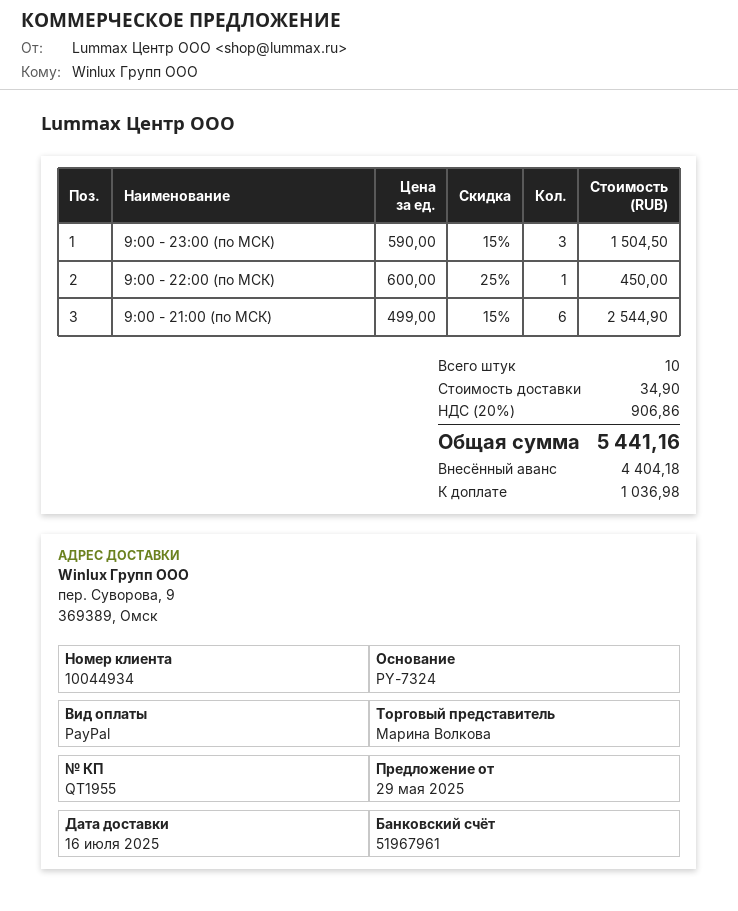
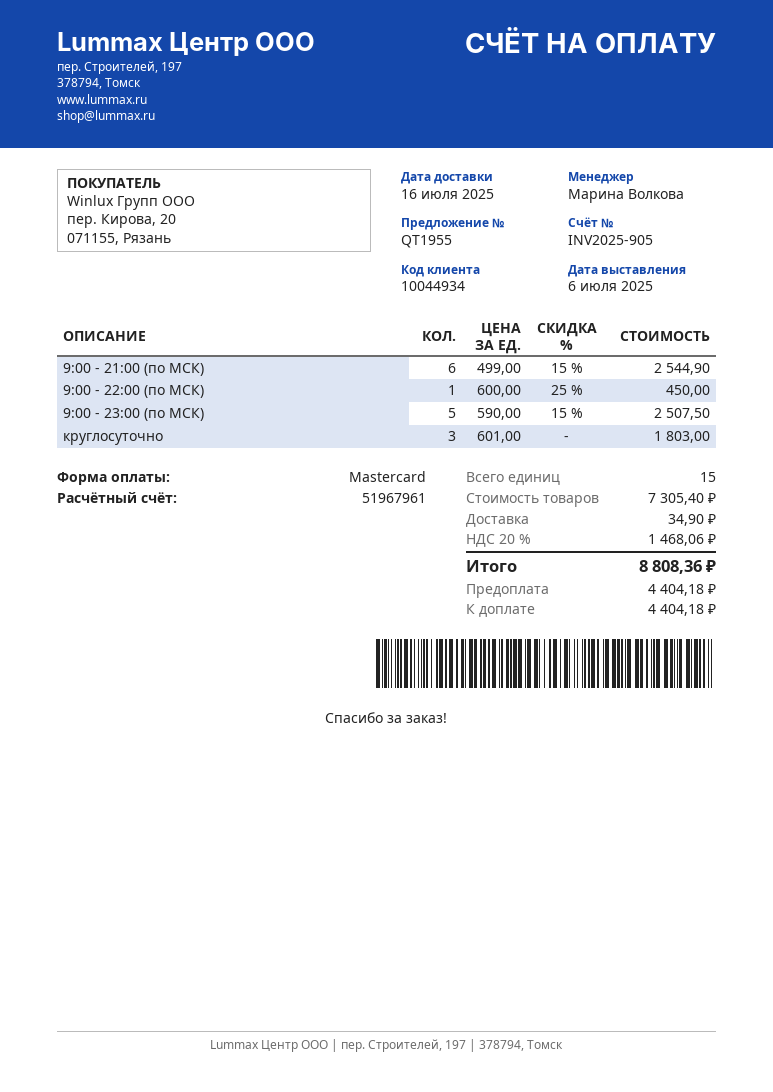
payment method: PayPal -> Mastercard
9:00 - 23:00 (по МСК): 3 x 590.00 - 15% = 1504.50 -> 5 x 590.00 - 15% = 2507.50
круглосуточно: none -> 3 x 601.00 = 1803.00
total quantity: 10 -> 15
tax: 20% = 906.86 -> 20% = 1468.06
total: 5441.16 -> 8808.36
balance: 1036.98 -> 4404.18

